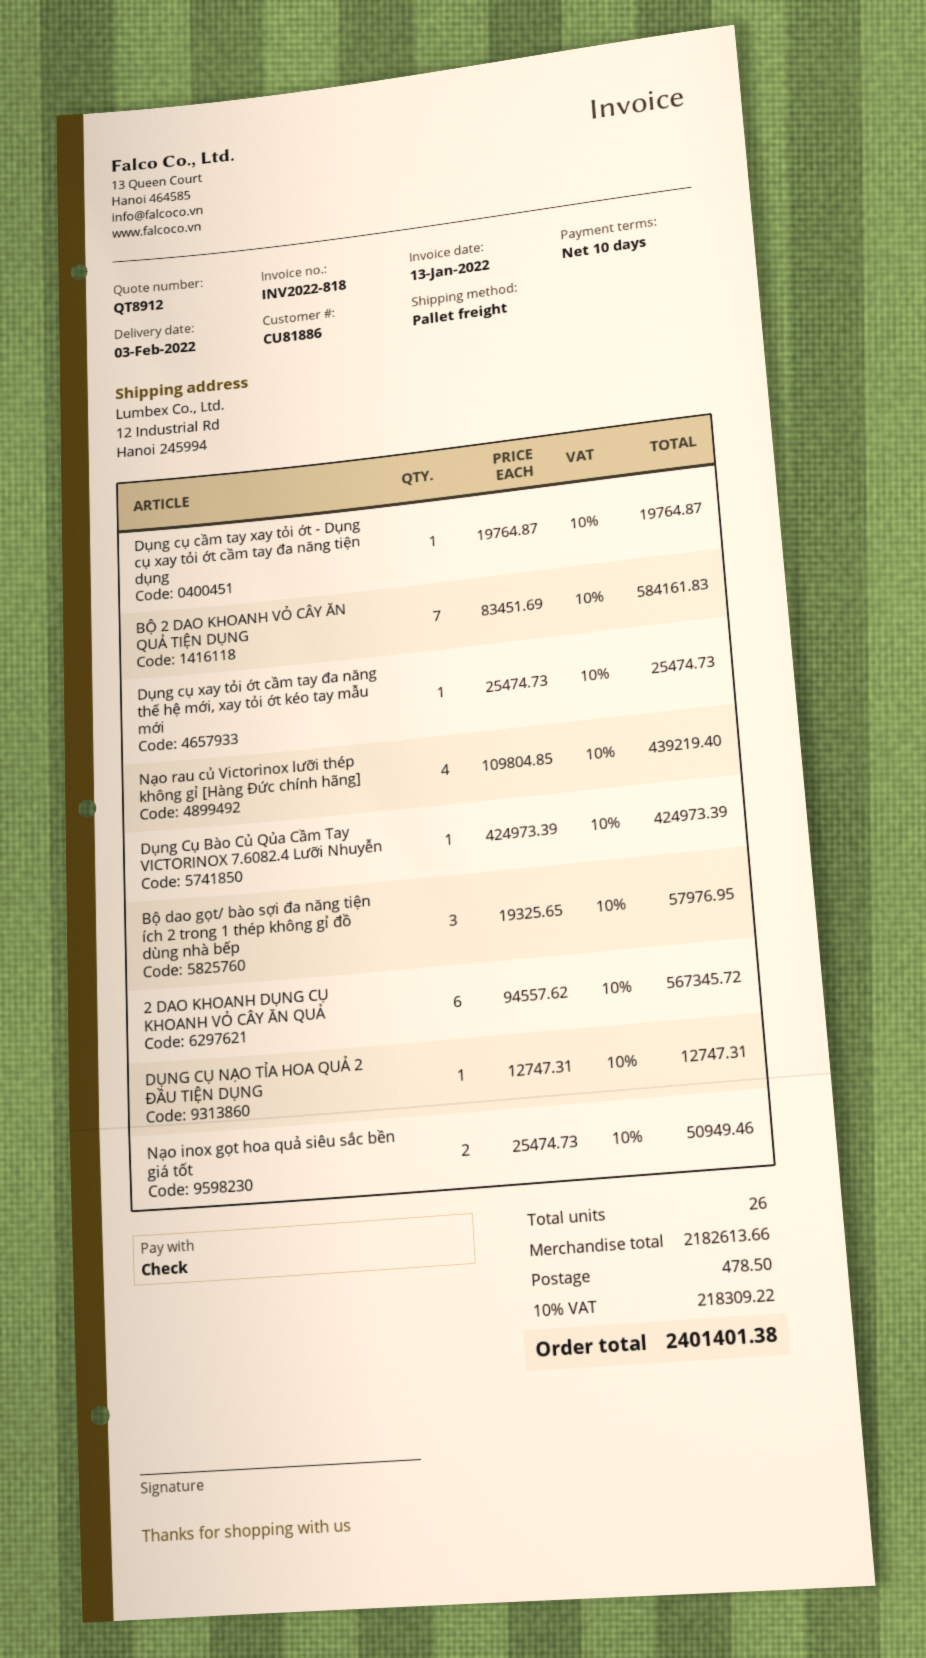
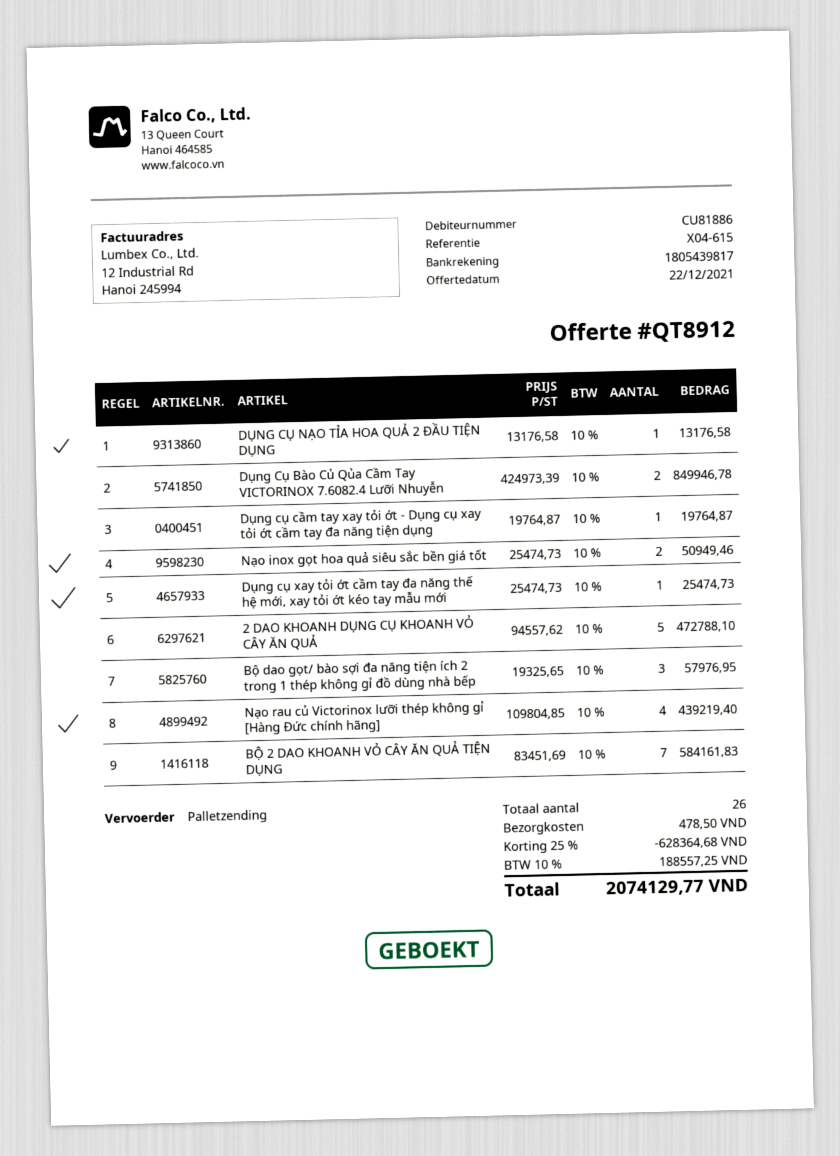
Dụng Cụ Bào Củ Qủa Cầm Tay VICTORINOX 7.6082.4 Lưỡi Nhuyễn: 1 x 424973.39 = 424973.39 -> 2 x 424973.39 = 849946.78
2 DAO KHOANH DỤNG CỤ KHOANH VỎ CÂY ĂN QUẢ: 6 x 94557.62 = 567345.72 -> 5 x 94557.62 = 472788.10
DỤNG CỤ NẠO TỈA HOA QUẢ 2 ĐẦU TIỆN DỤNG: 1 x 12747.31 = 12747.31 -> 1 x 13176.58 = 13176.58
discount: none -> 25% = 628364.68
tax: 10% = 218309.22 -> 10% = 188557.25
total: 2401401.38 -> 2074129.77

